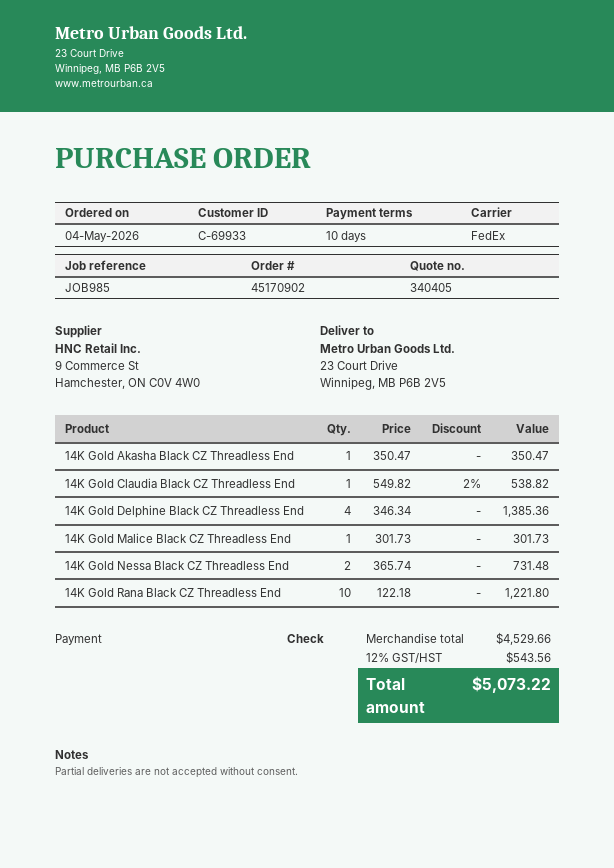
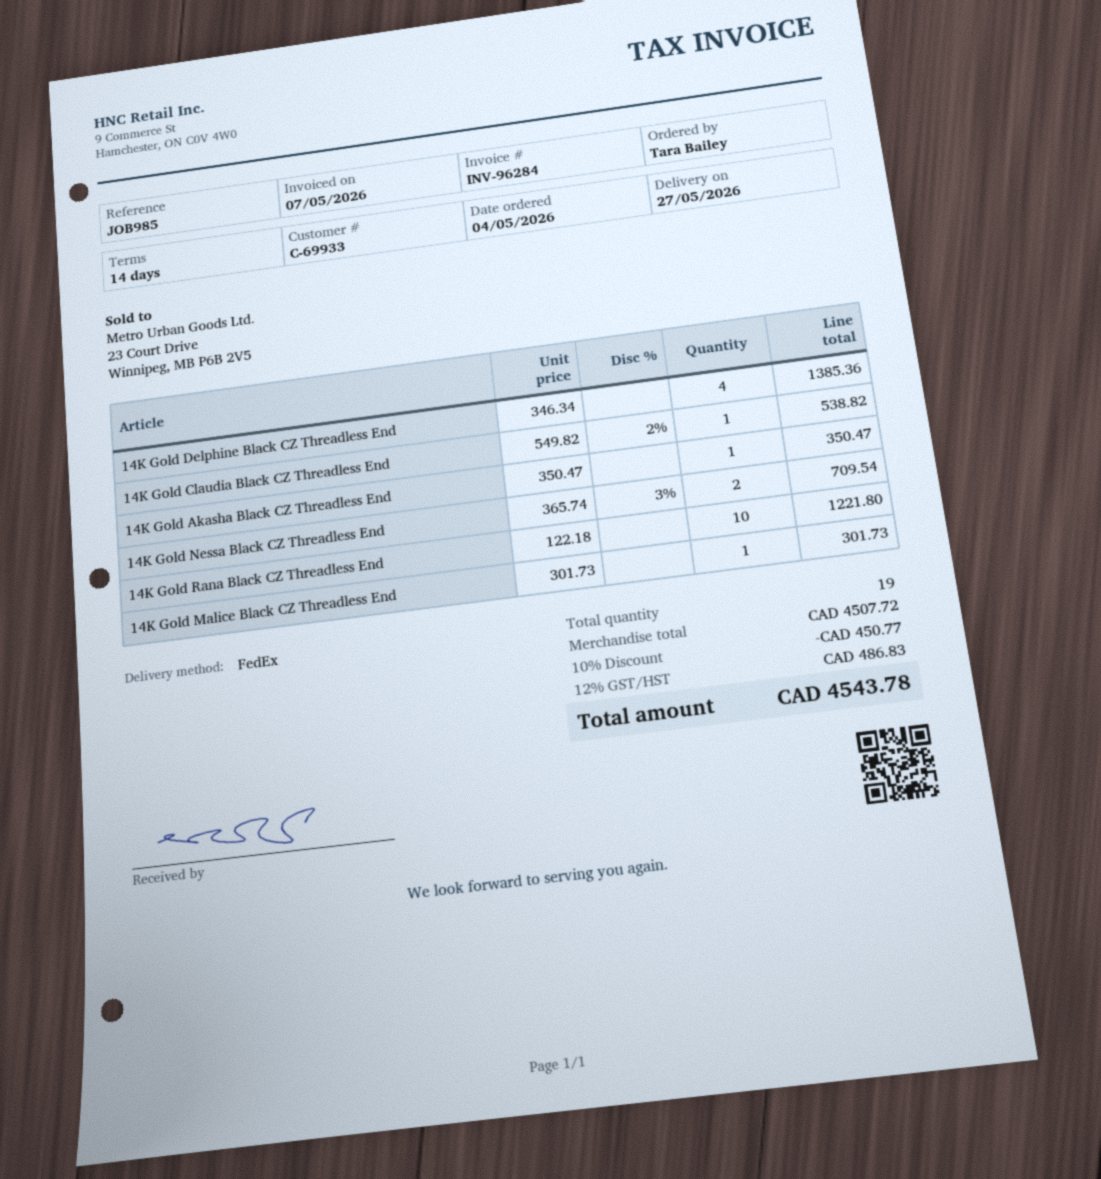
payment terms: 10 days -> 14 days
14K Gold Nessa Black CZ Threadless End: 2 x 365.74 = 731.48 -> 2 x 365.74 - 3% = 709.54
subtotal: 4529.66 -> 4507.72
discount: none -> 10% = 450.77
tax: 12% = 543.56 -> 12% = 486.83
total: 5073.22 -> 4543.78

